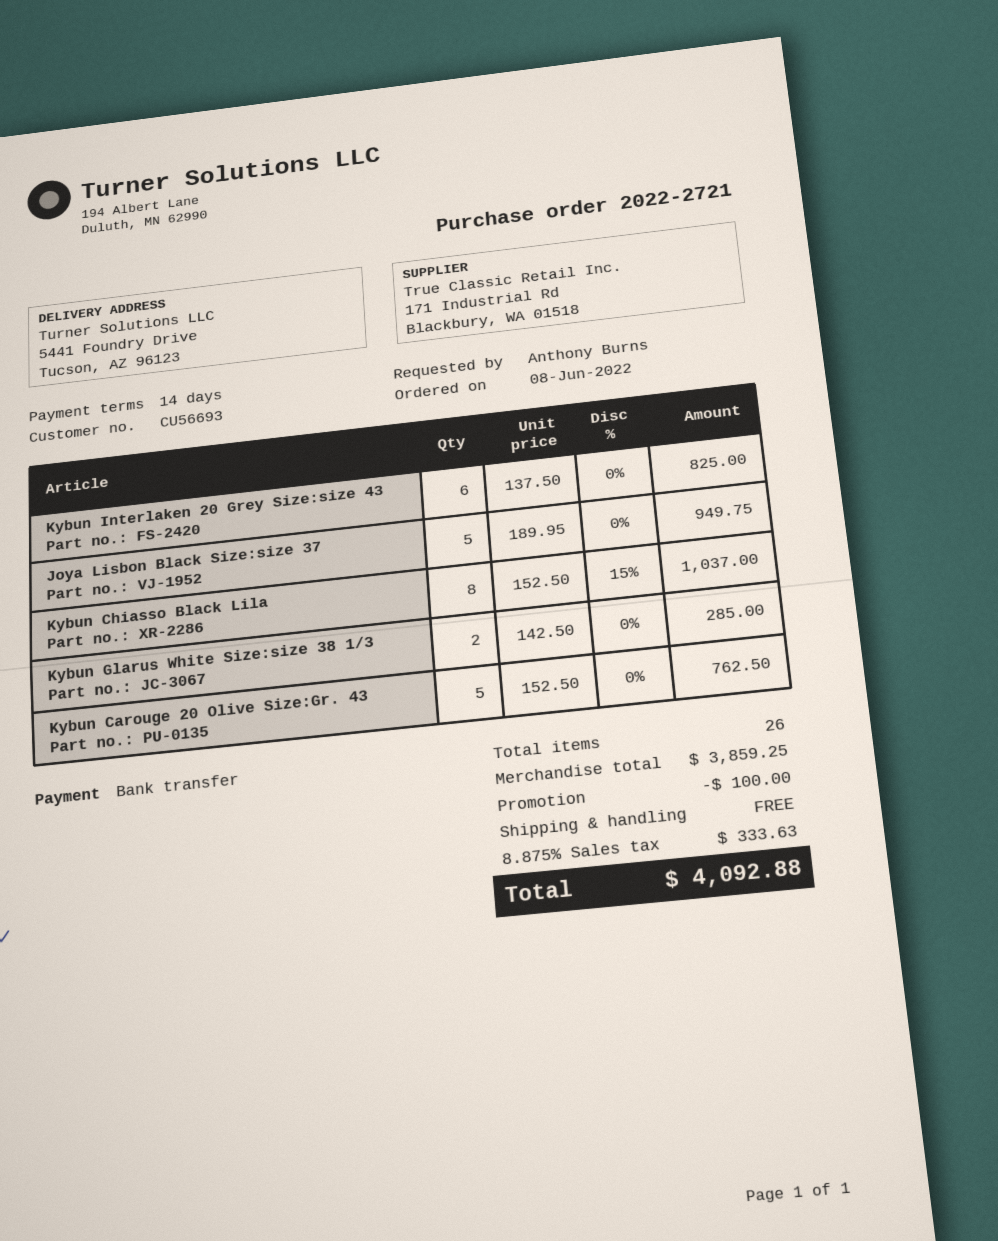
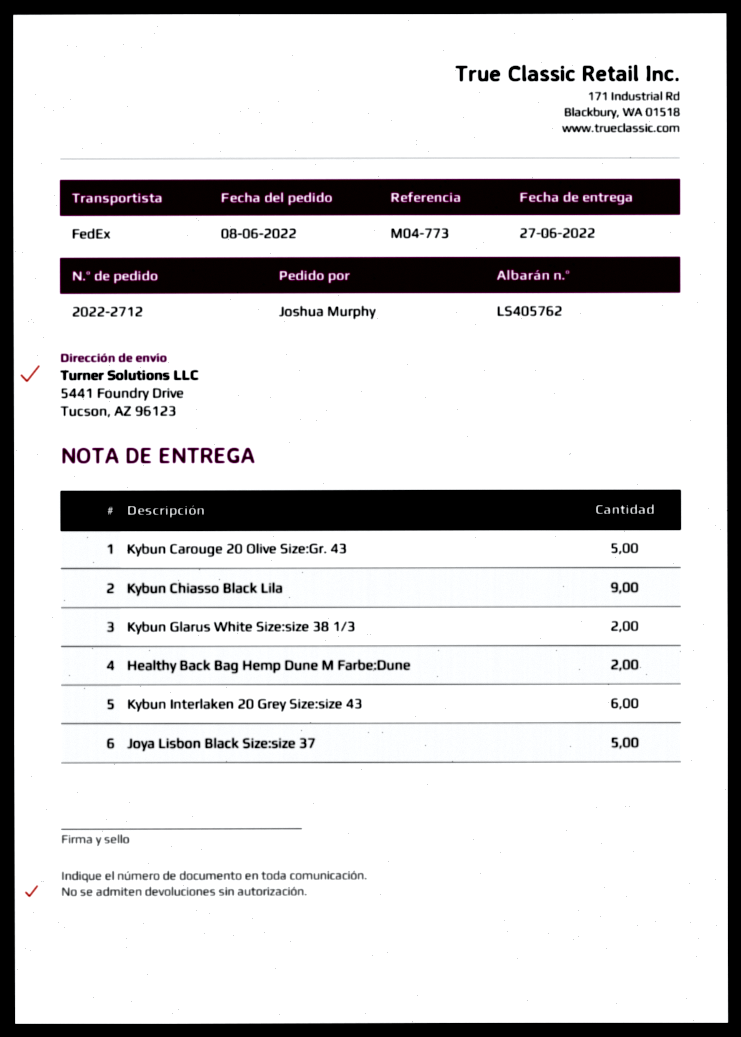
order number: 2022-2721 -> 2022-2712
ordered by: Anthony Burns -> Joshua Murphy
Kybun Chiasso Black Lila: 8 -> 9
Healthy Back Bag Hemp Dune M Farbe:Dune: none -> 2

